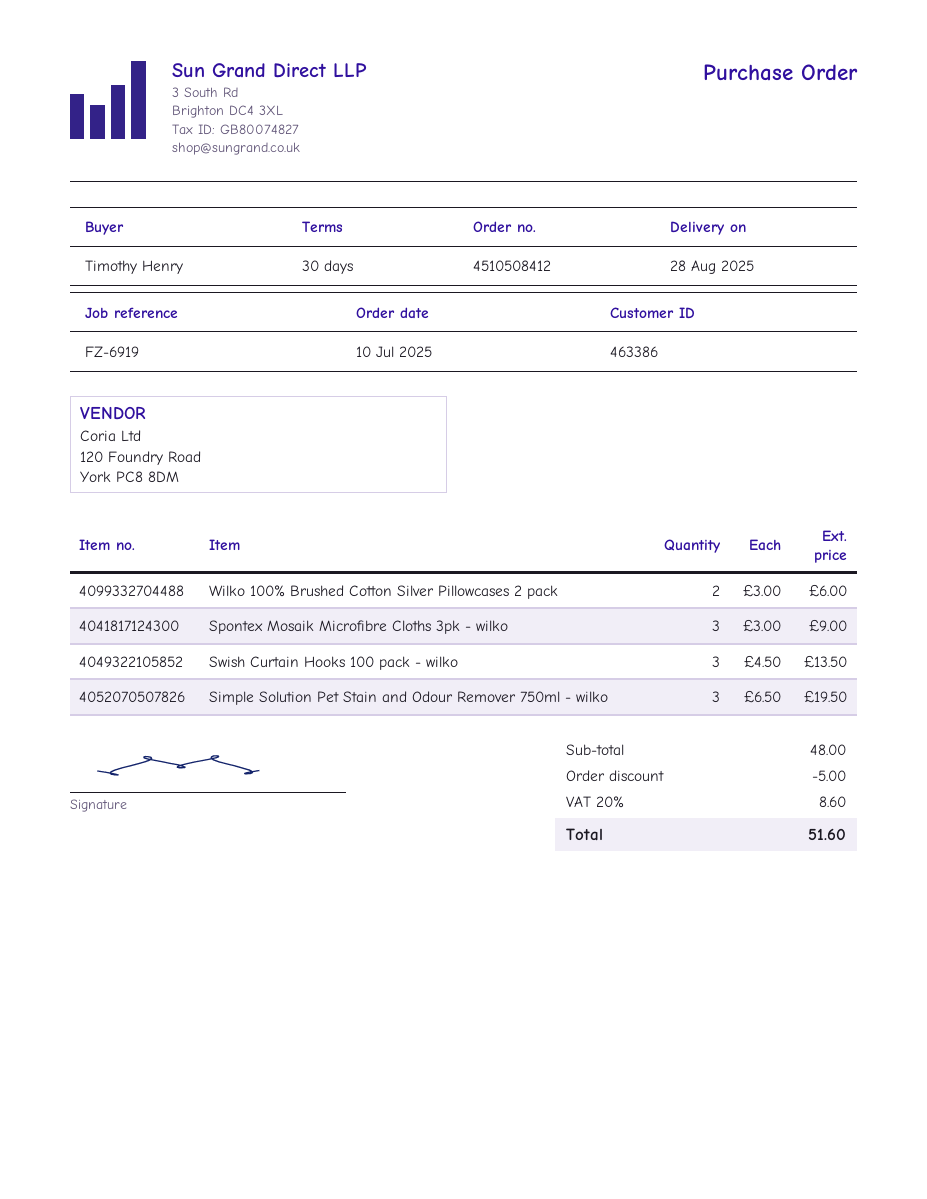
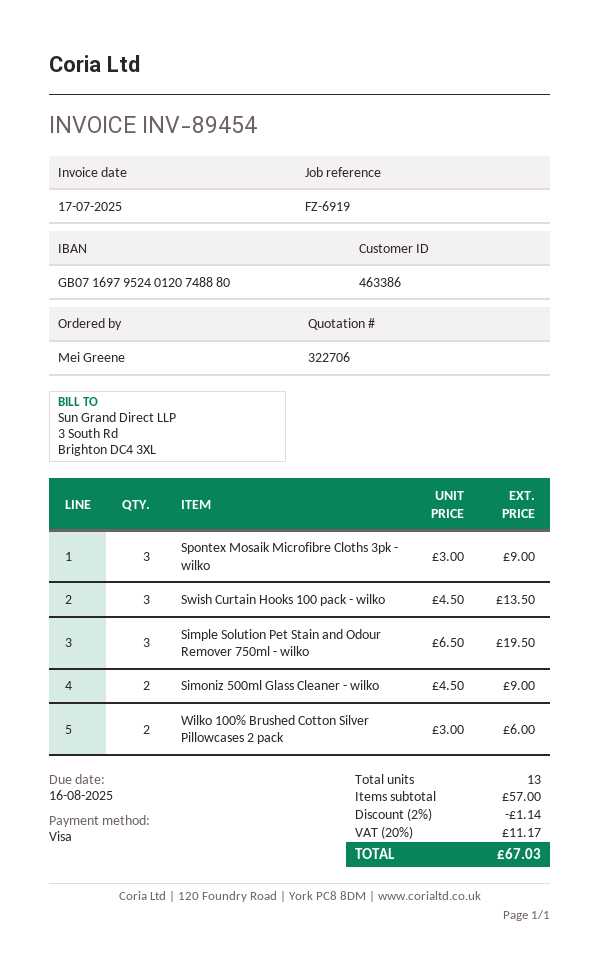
ordered by: Timothy Henry -> Mei Greene
Simoniz 500ml Glass Cleaner - wilko: none -> 2 x 4.50 = 9.00
subtotal: 48.00 -> 57.00
discount: 5.00 -> 1.14
tax: 20% = 8.60 -> 20% = 11.17
total: 51.60 -> 67.03

